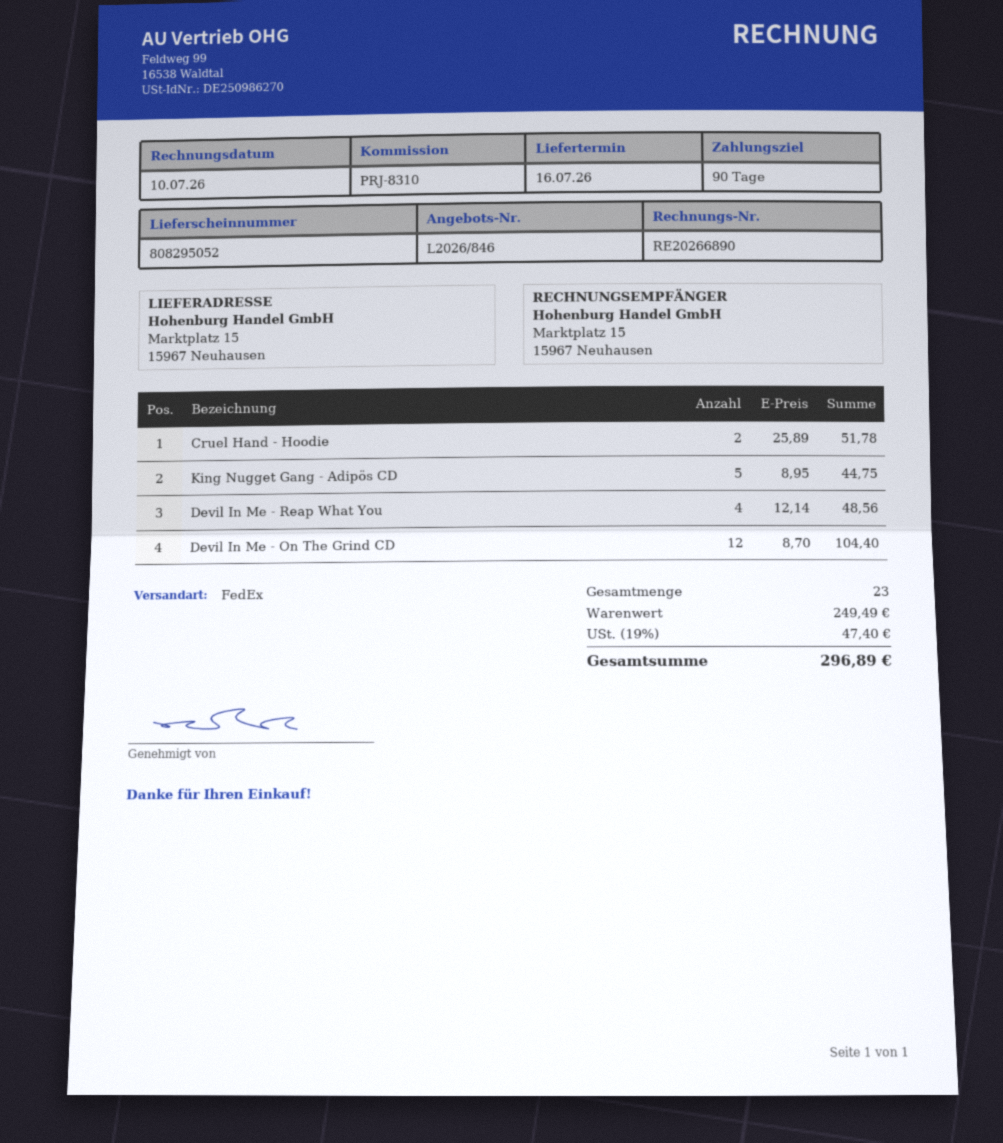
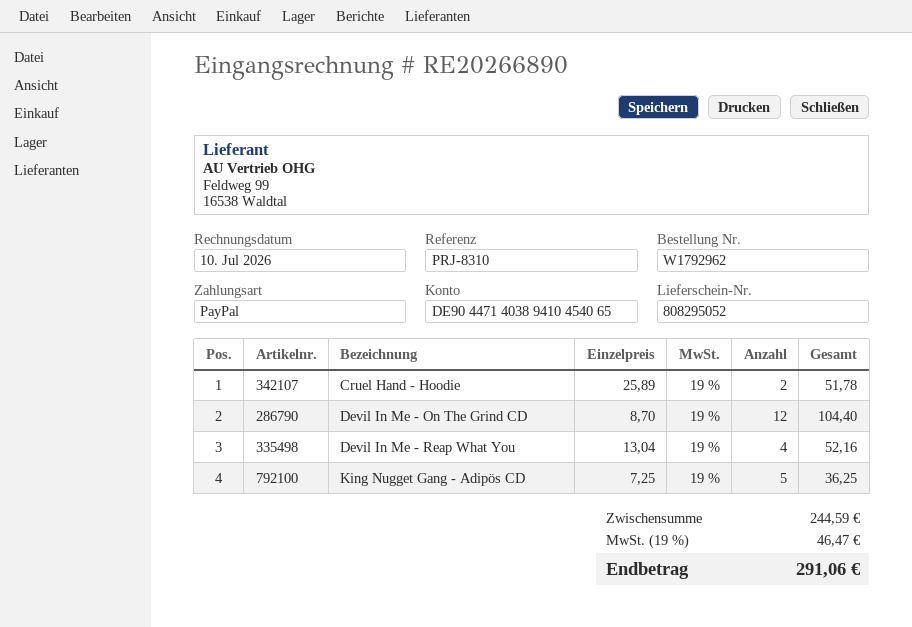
King Nugget Gang - Adipös CD: 5 x 8.95 = 44.75 -> 5 x 7.25 = 36.25
Devil In Me - Reap What You: 4 x 12.14 = 48.56 -> 4 x 13.04 = 52.16
subtotal: 249.49 -> 244.59
tax: 19% = 47.40 -> 19% = 46.47
total: 296.89 -> 291.06

